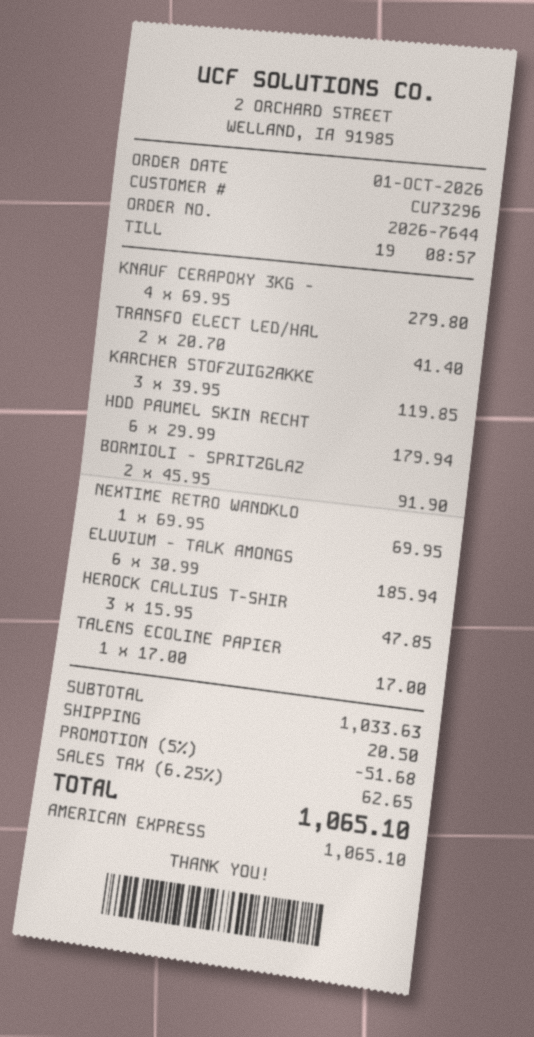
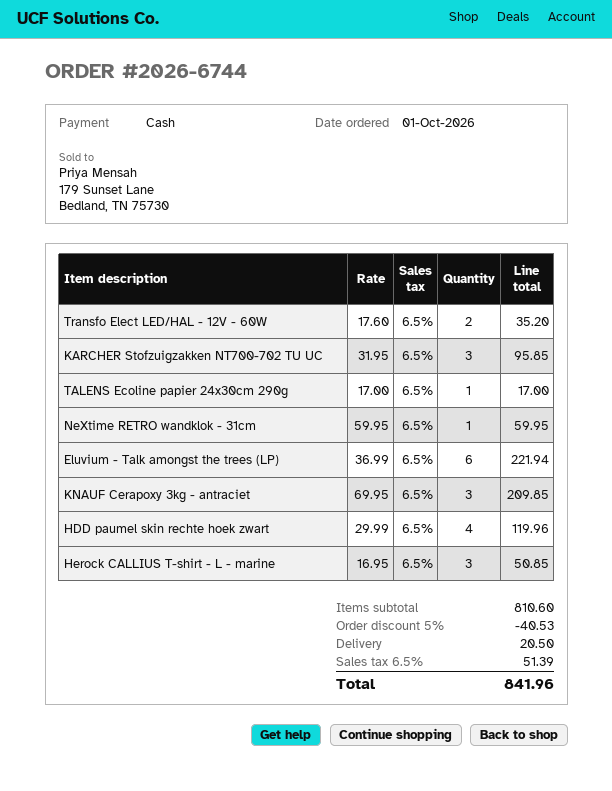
order number: 2026-7644 -> 2026-6744
payment method: American Express -> cash
KNAUF CERAPOXY 3KG -: 4 x 69.95 = 279.80 -> 3 x 69.95 = 209.85
TRANSFO ELECT LED/HAL: 2 x 20.70 = 41.40 -> 2 x 17.60 = 35.20
KARCHER STOFZUIGZAKKE: 3 x 39.95 = 119.85 -> 3 x 31.95 = 95.85
HDD PAUMEL SKIN RECHT: 6 x 29.99 = 179.94 -> 4 x 29.99 = 119.96
BORMIOLI - SPRITZGLAZ: 2 x 45.95 = 91.90 -> none
NEXTIME RETRO WANDKLO: 1 x 69.95 = 69.95 -> 1 x 59.95 = 59.95
ELUVIUM - TALK AMONGS: 6 x 30.99 = 185.94 -> 6 x 36.99 = 221.94
HEROCK CALLIUS T-SHIR: 3 x 15.95 = 47.85 -> 3 x 16.95 = 50.85
subtotal: 1033.63 -> 810.60
discount: 5% = 51.68 -> 5% = 40.53
tax: 6.25% = 62.65 -> 6.5% = 51.39
total: 1065.10 -> 841.96

